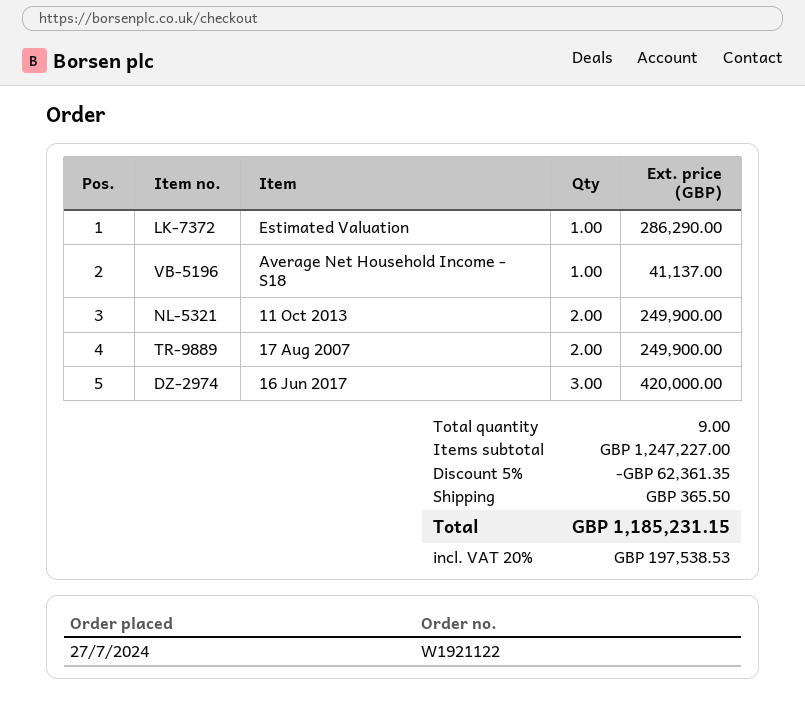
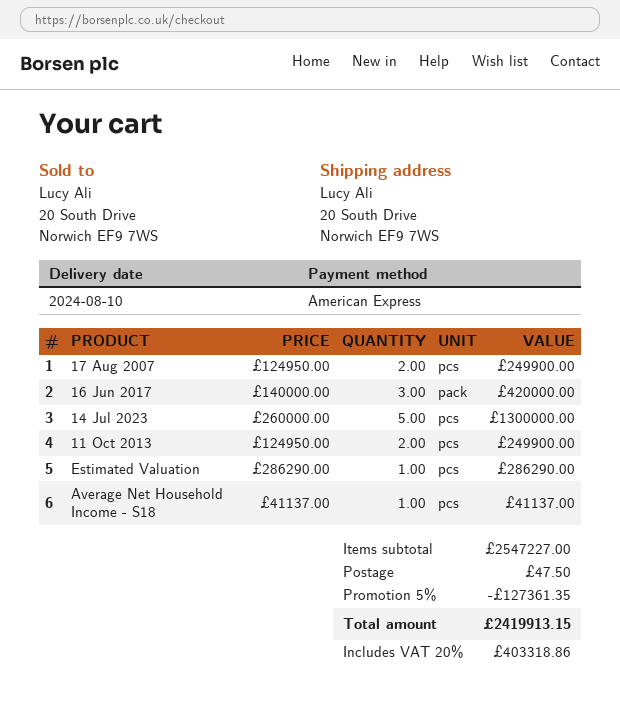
14 Jul 2023: none -> 5 for 1300000.00
subtotal: 1247227.00 -> 2547227.00
discount: 5% = 62361.35 -> 5% = 127361.35
shipping: 365.50 -> 47.50
tax: 20% = 197538.53 -> 20% = 403318.86
total: 1185231.15 -> 2419913.15

